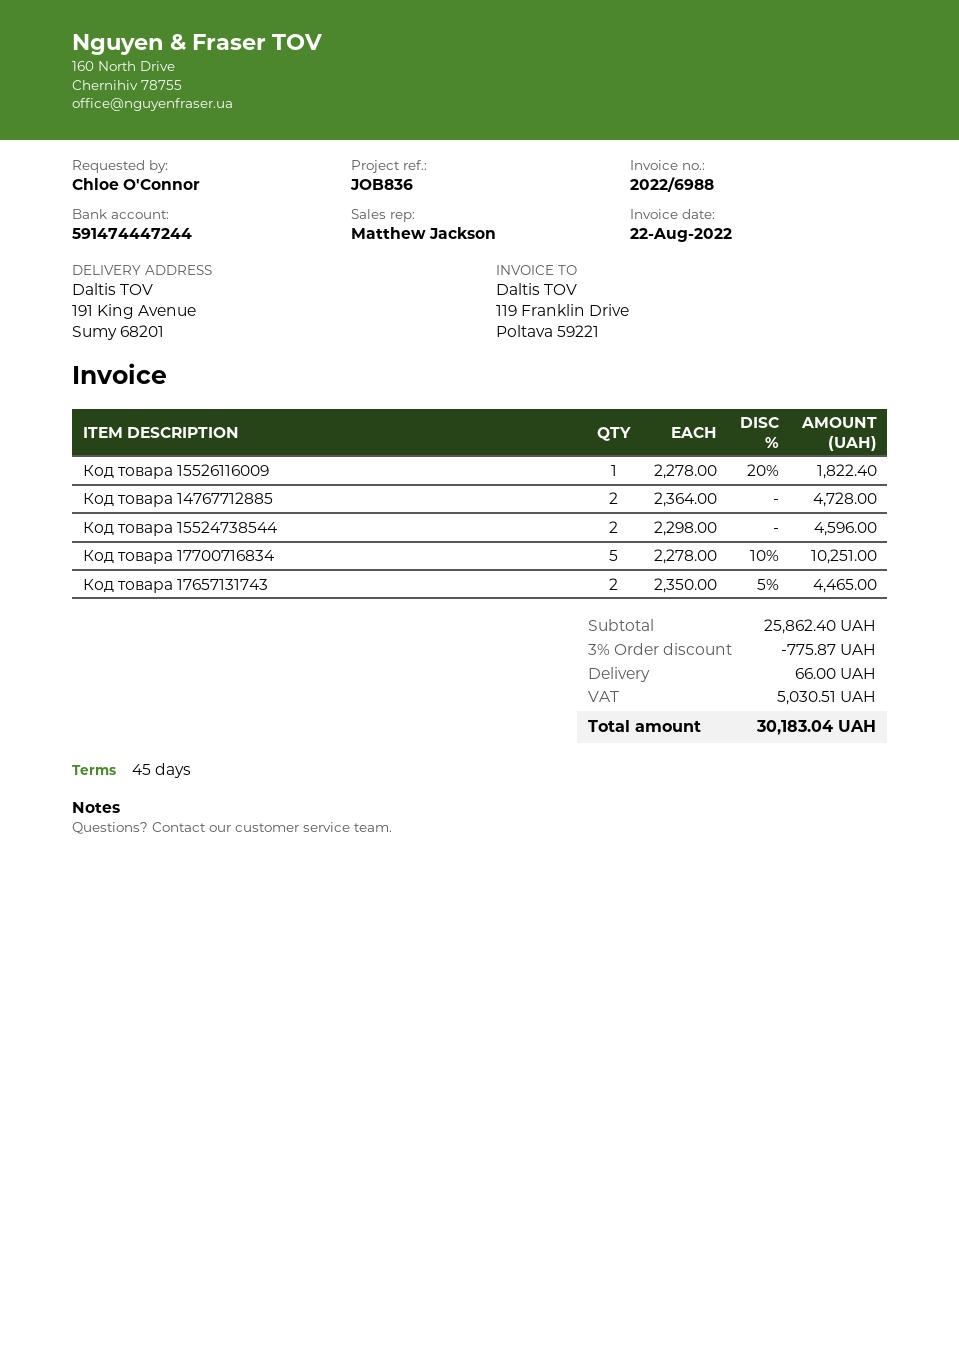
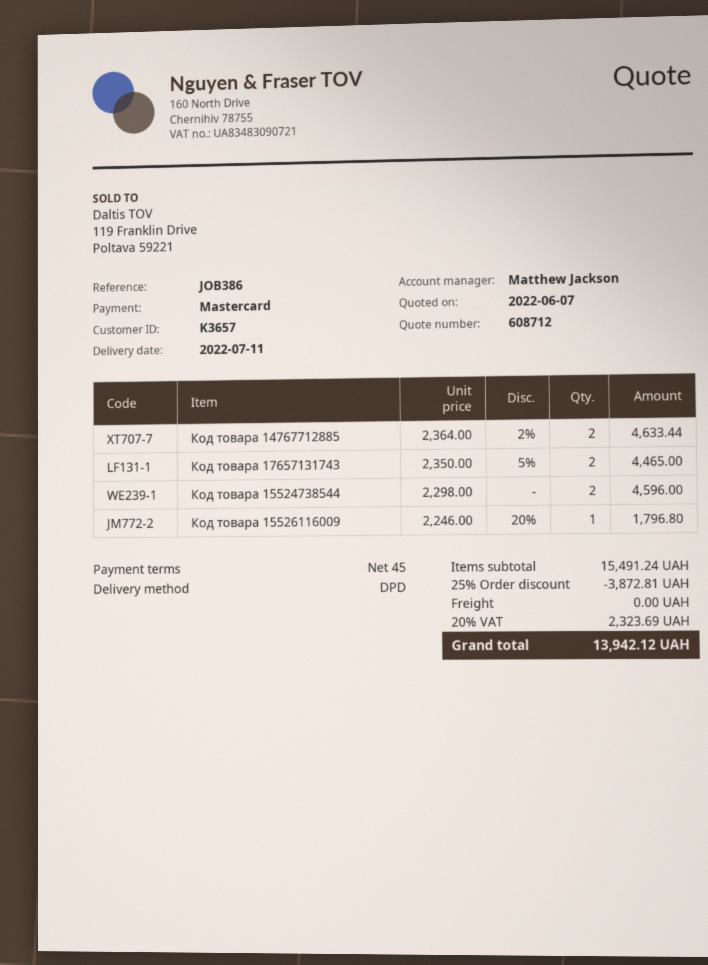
reference: JOB836 -> JOB386
Код товара 15526116009: 1 x 2278.00 - 20% = 1822.40 -> 1 x 2246.00 - 20% = 1796.80
Код товара 14767712885: 2 x 2364.00 = 4728.00 -> 2 x 2364.00 - 2% = 4633.44
Код товара 17700716834: 5 x 2278.00 - 10% = 10251.00 -> none
subtotal: 25862.40 -> 15491.24
discount: 3% = 775.87 -> 25% = 3872.81
shipping: 66.00 -> 0.00
tax: 5030.51 -> 2323.69
total: 30183.04 -> 13942.12

